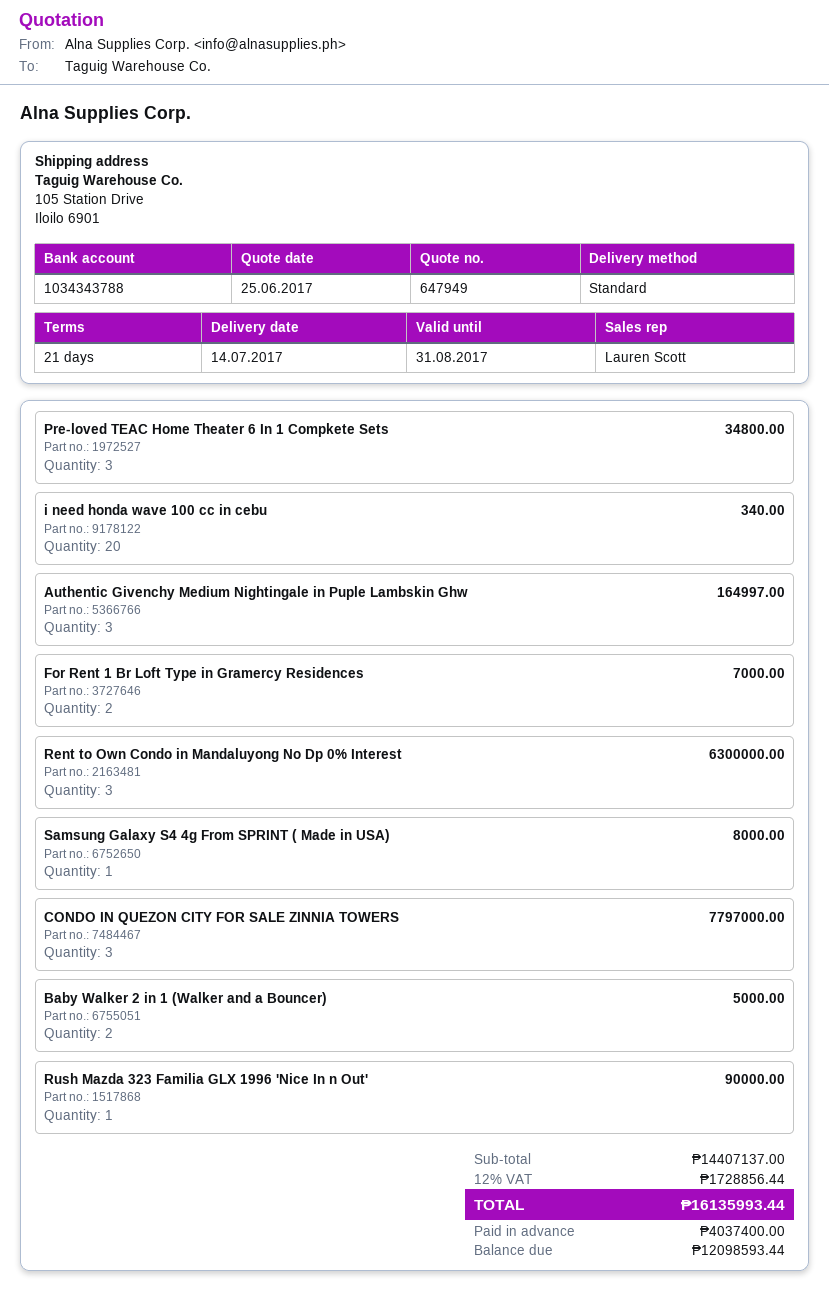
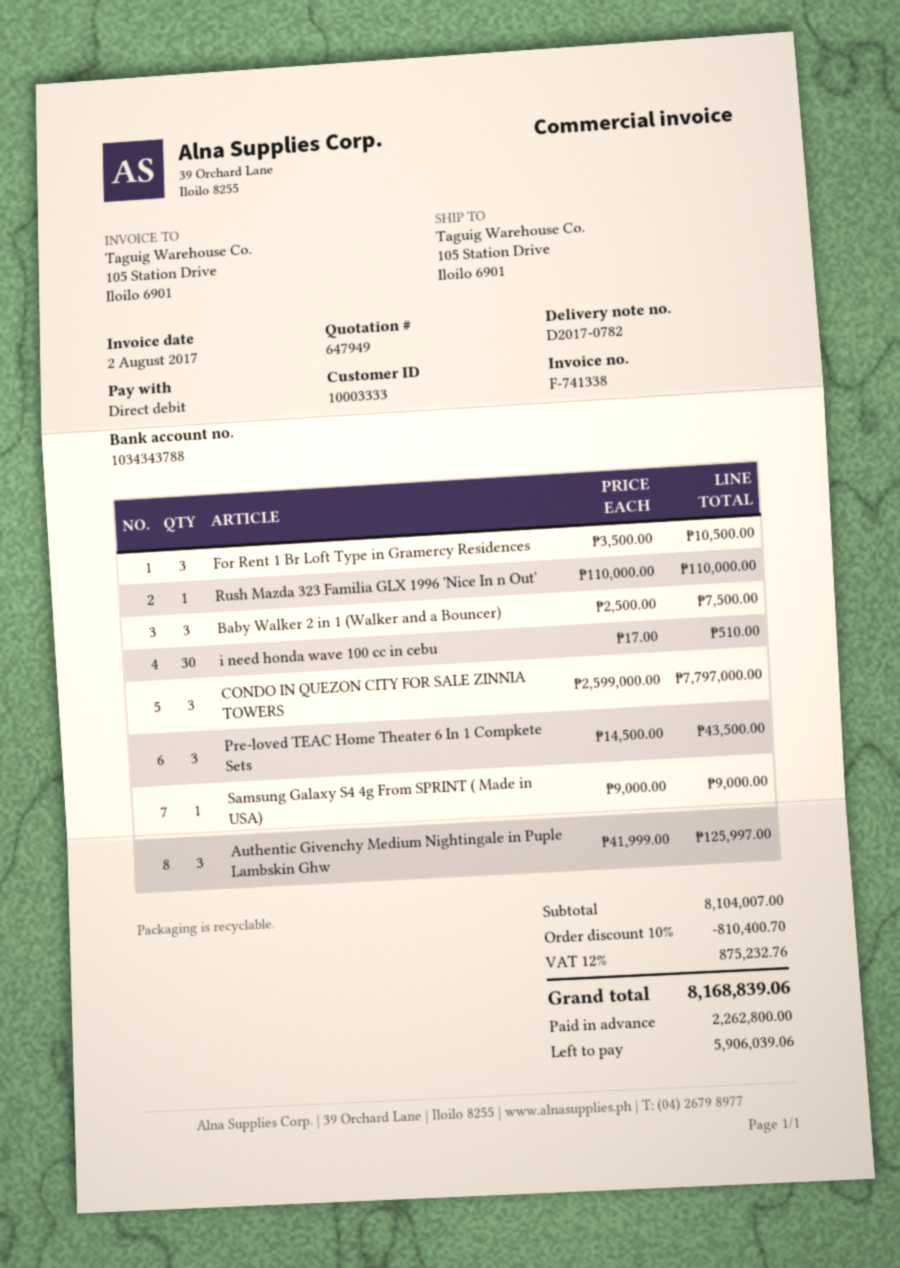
Pre-loved TEAC Home Theater 6 In 1 Compkete Sets: 3 for 34800.00 -> 3 for 43500.00
i need honda wave 100 cc in cebu: 20 for 340.00 -> 30 for 510.00
Authentic Givenchy Medium Nightingale in Puple Lambskin Ghw: 3 for 164997.00 -> 3 for 125997.00
For Rent 1 Br Loft Type in Gramercy Residences: 2 for 7000.00 -> 3 for 10500.00
Rent to Own Condo in Mandaluyong No Dp 0% Interest: 3 for 6300000.00 -> none
Samsung Galaxy S4 4g From SPRINT ( Made in USA): 1 for 8000.00 -> 1 for 9000.00
Baby Walker 2 in 1 (Walker and a Bouncer): 2 for 5000.00 -> 3 for 7500.00
Rush Mazda 323 Familia GLX 1996 'Nice In n Out': 1 for 90000.00 -> 1 for 110000.00
subtotal: 14407137.00 -> 8104007.00
discount: none -> 10% = 810400.70
tax: 12% = 1728856.44 -> 12% = 875232.76
total: 16135993.44 -> 8168839.06
deposit: 4037400.00 -> 2262800.00
balance: 12098593.44 -> 5906039.06

